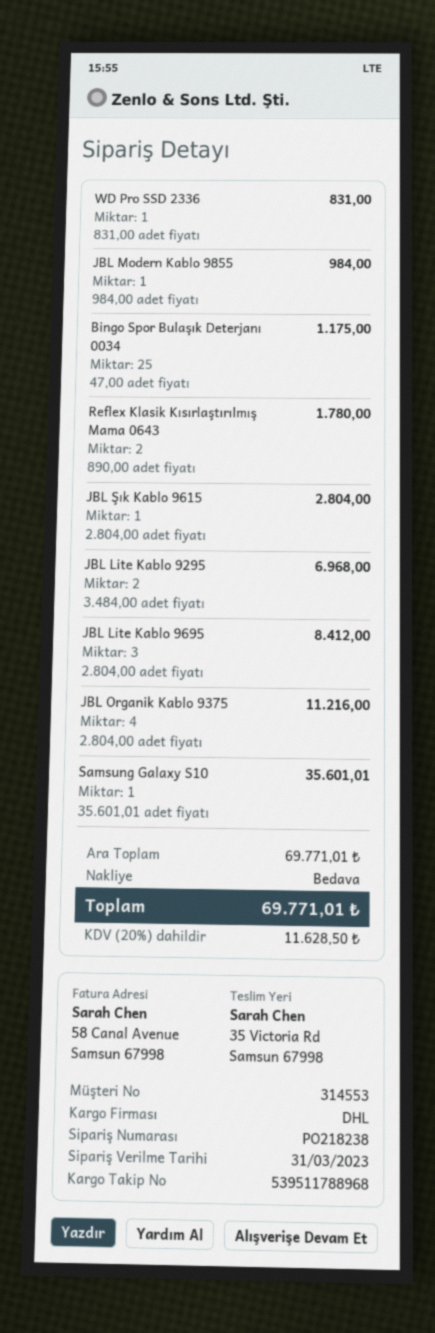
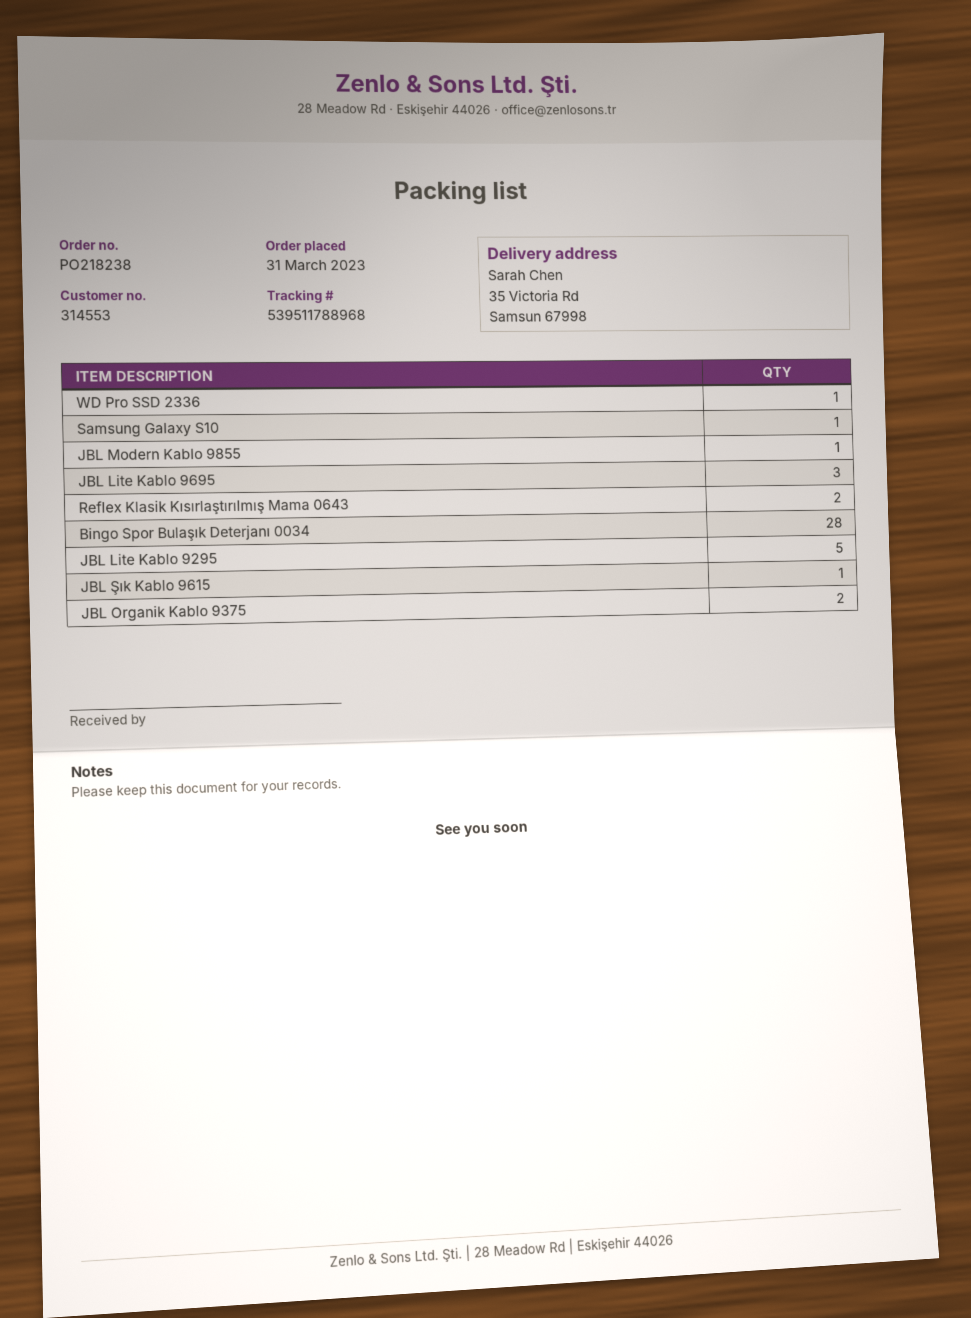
Bingo Spor Bulaşık Deterjanı 0034: 25 -> 28
JBL Lite Kablo 9295: 2 -> 5
JBL Organik Kablo 9375: 4 -> 2

